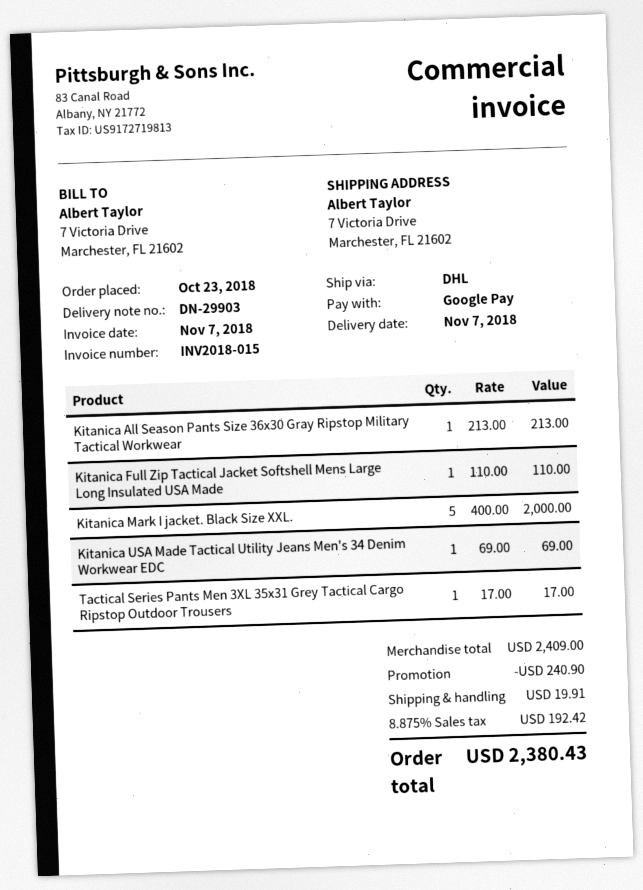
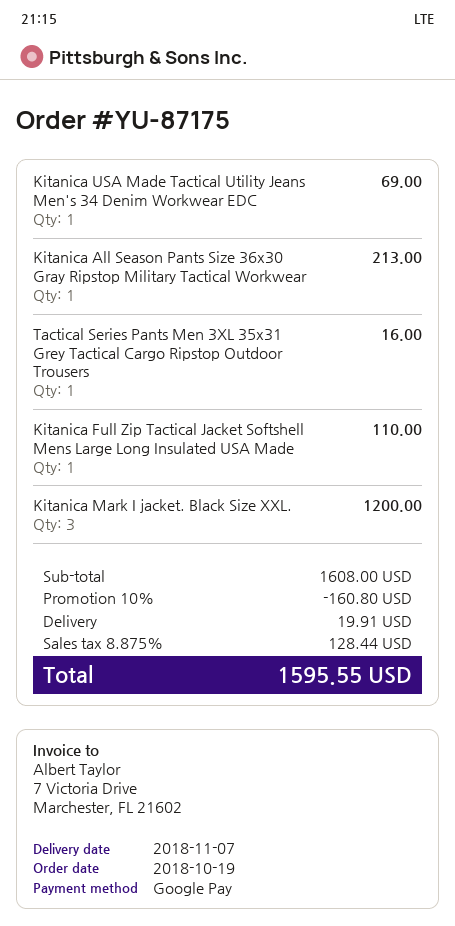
order date: 2018-10-23 -> 2018-10-19
Kitanica Mark I jacket. Black Size XXL.: 5 for 2000.00 -> 3 for 1200.00
Tactical Series Pants Men 3XL 35x31 Grey Tactical Cargo Ripstop Outdoor Trousers: 1 for 17.00 -> 1 for 16.00
subtotal: 2409.00 -> 1608.00
discount: 240.90 -> 160.80
tax: 8.875% = 192.42 -> 8.875% = 128.44
total: 2380.43 -> 1595.55

